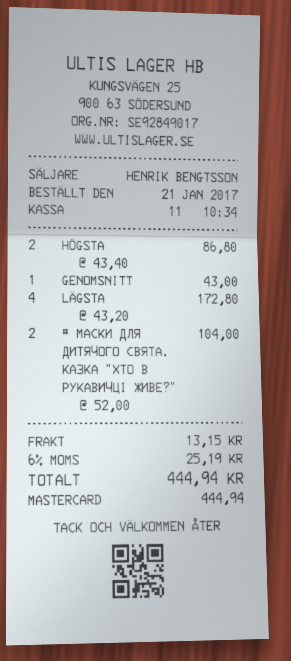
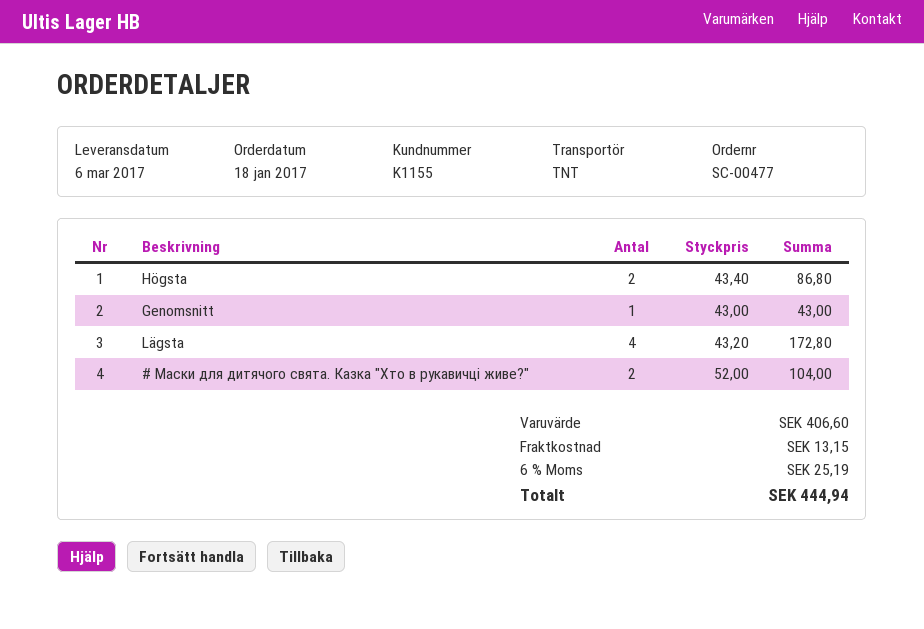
order date: 2017-01-21 -> 2017-01-18

